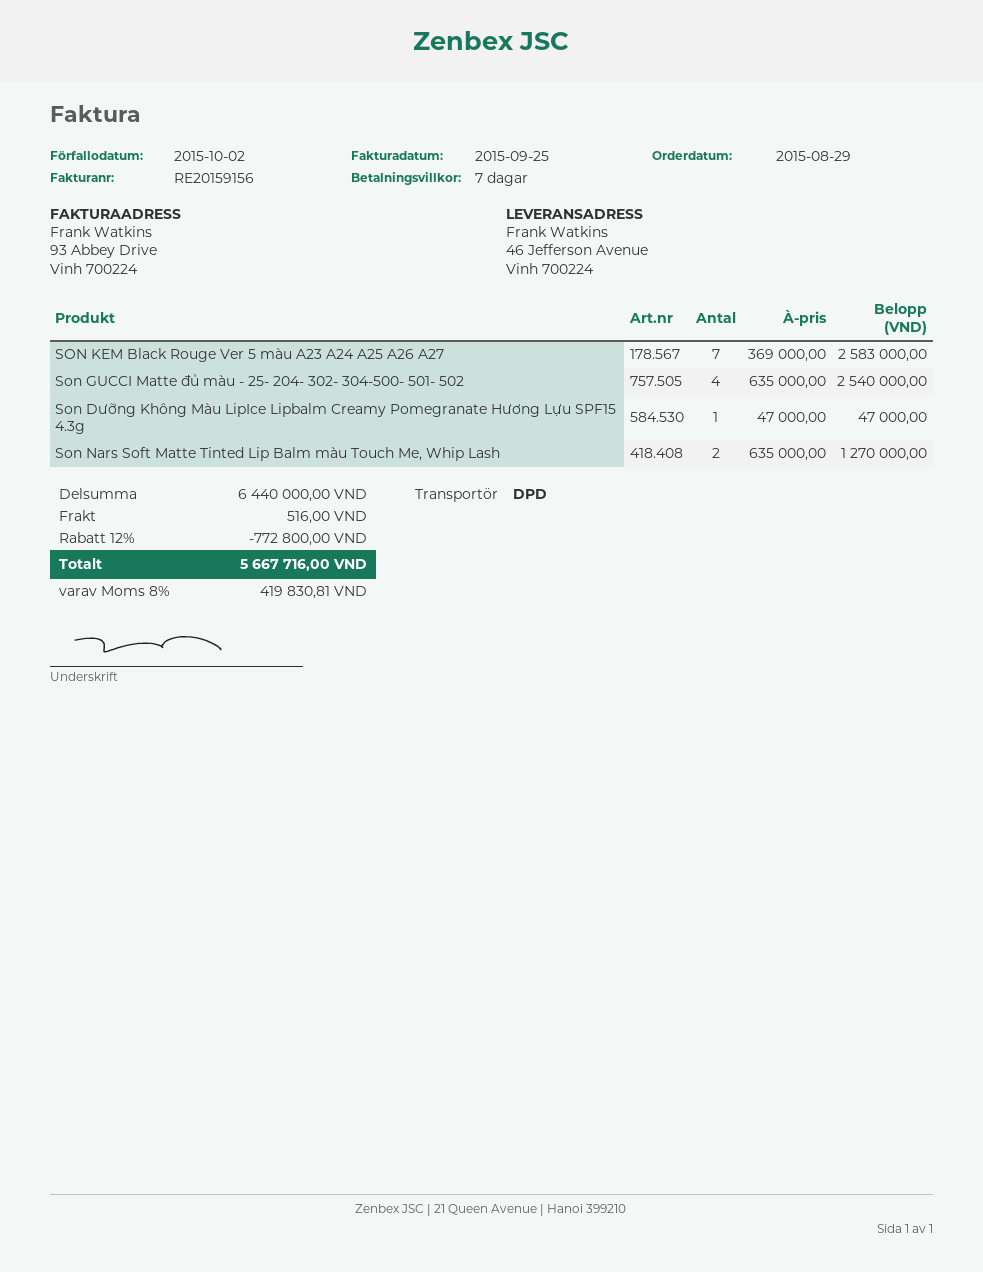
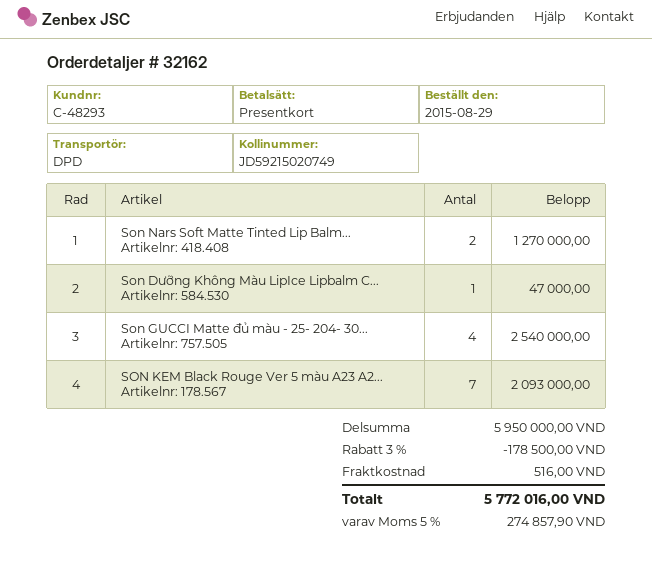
SON KEM Black Rouge Ver 5 màu A23 A24 A25 A26 A27: 7 for 2583000.00 -> 7 for 2093000.00
subtotal: 6440000.00 -> 5950000.00
discount: 12% = 772800.00 -> 3% = 178500.00
tax: 8% = 419830.81 -> 5% = 274857.90
total: 5667716.00 -> 5772016.00

